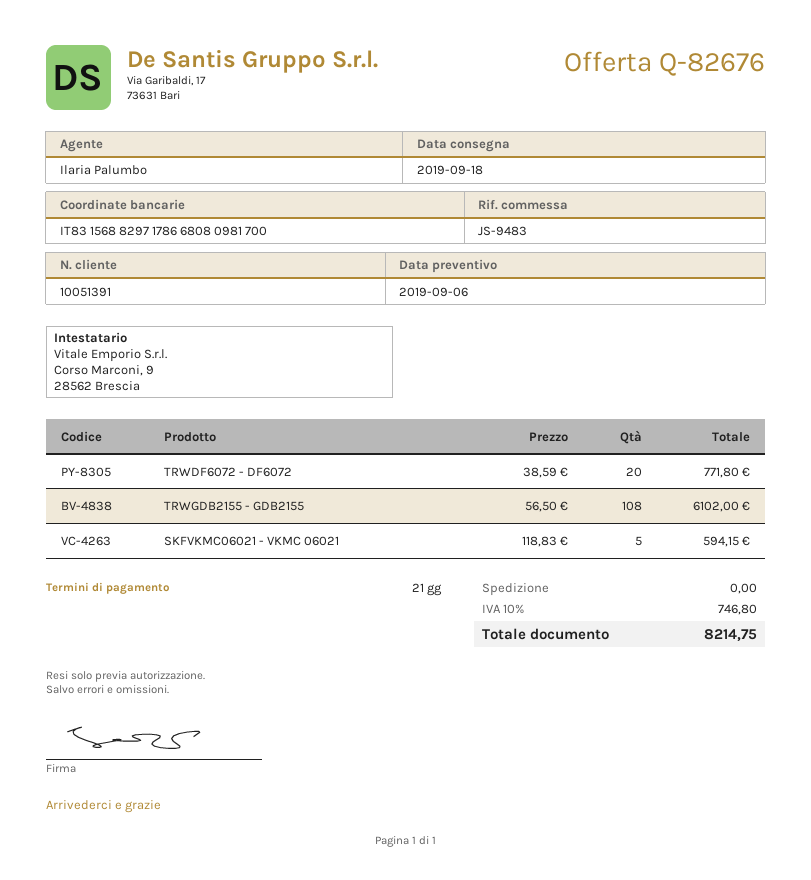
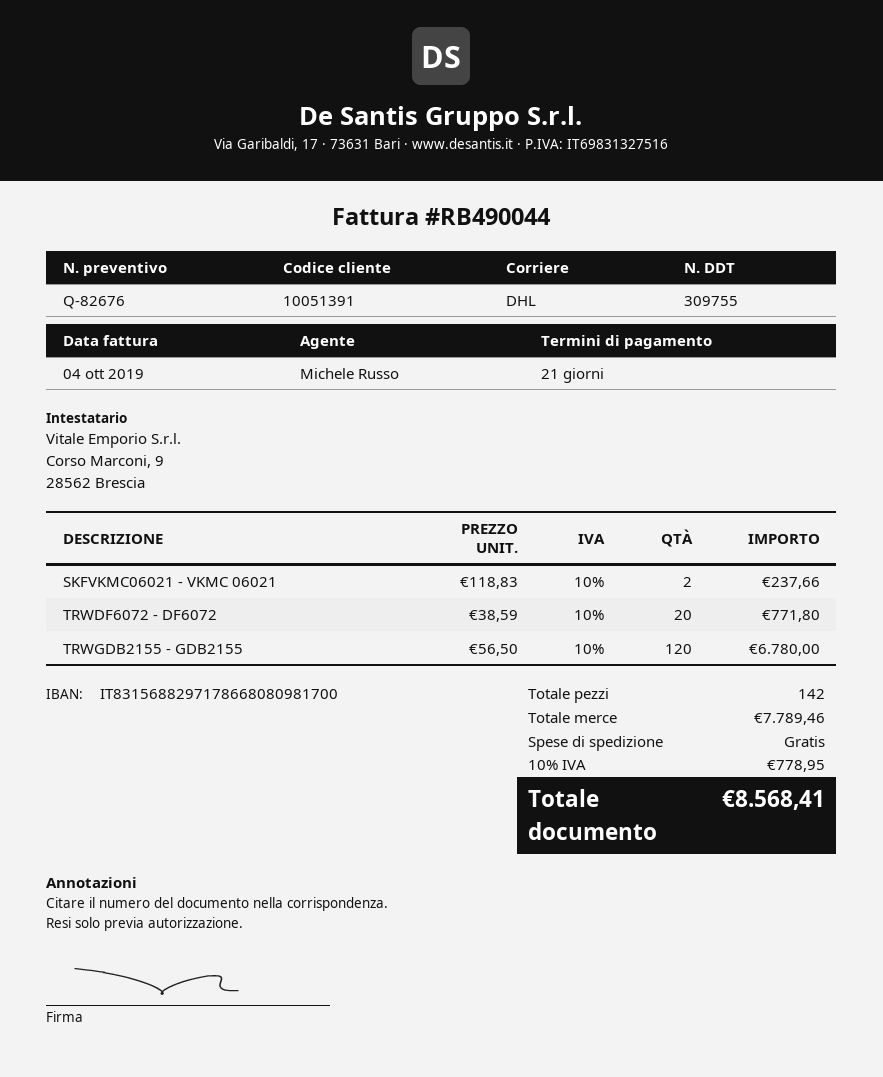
sales rep: Ilaria Palumbo -> Michele Russo
TRWGDB2155 - GDB2155: 108 x 56.50 = 6102.00 -> 120 x 56.50 = 6780.00
SKFVKMC06021 - VKMC 06021: 5 x 118.83 = 594.15 -> 2 x 118.83 = 237.66
tax: 10% = 746.80 -> 10% = 778.95
total: 8214.75 -> 8568.41

